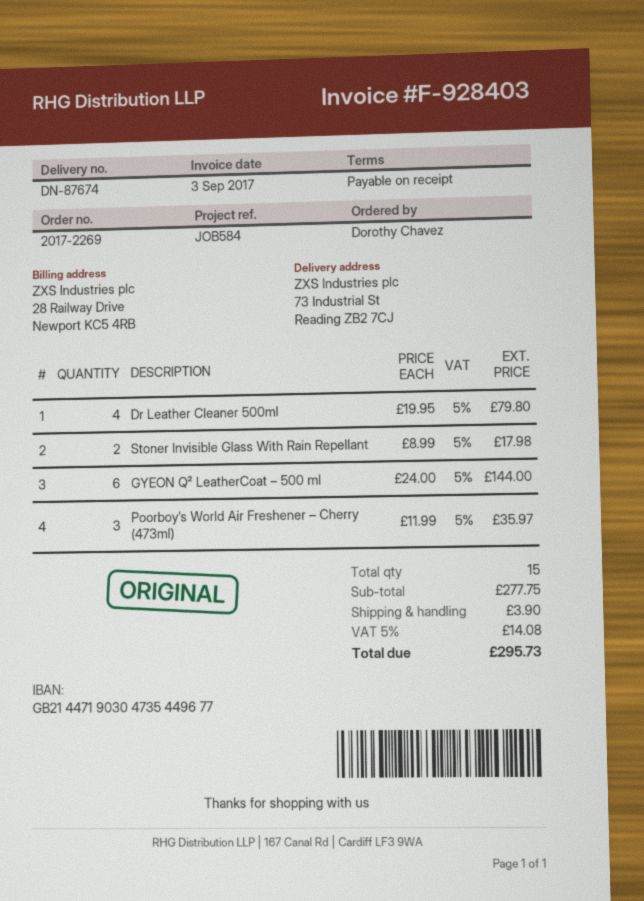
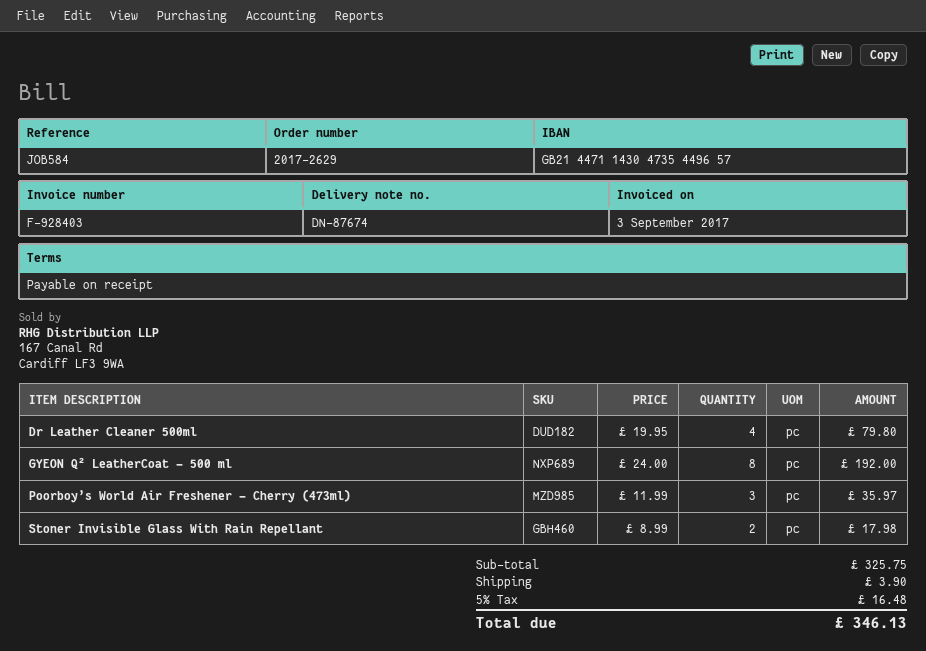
order number: 2017-2269 -> 2017-2629
bank account: GB21447190304735449677 -> GB21447114304735449657
GYEON Q² LeatherCoat – 500 ml: 6 x 24.00 = 144.00 -> 8 x 24.00 = 192.00
subtotal: 277.75 -> 325.75
tax: 5% = 14.08 -> 5% = 16.48
total: 295.73 -> 346.13

